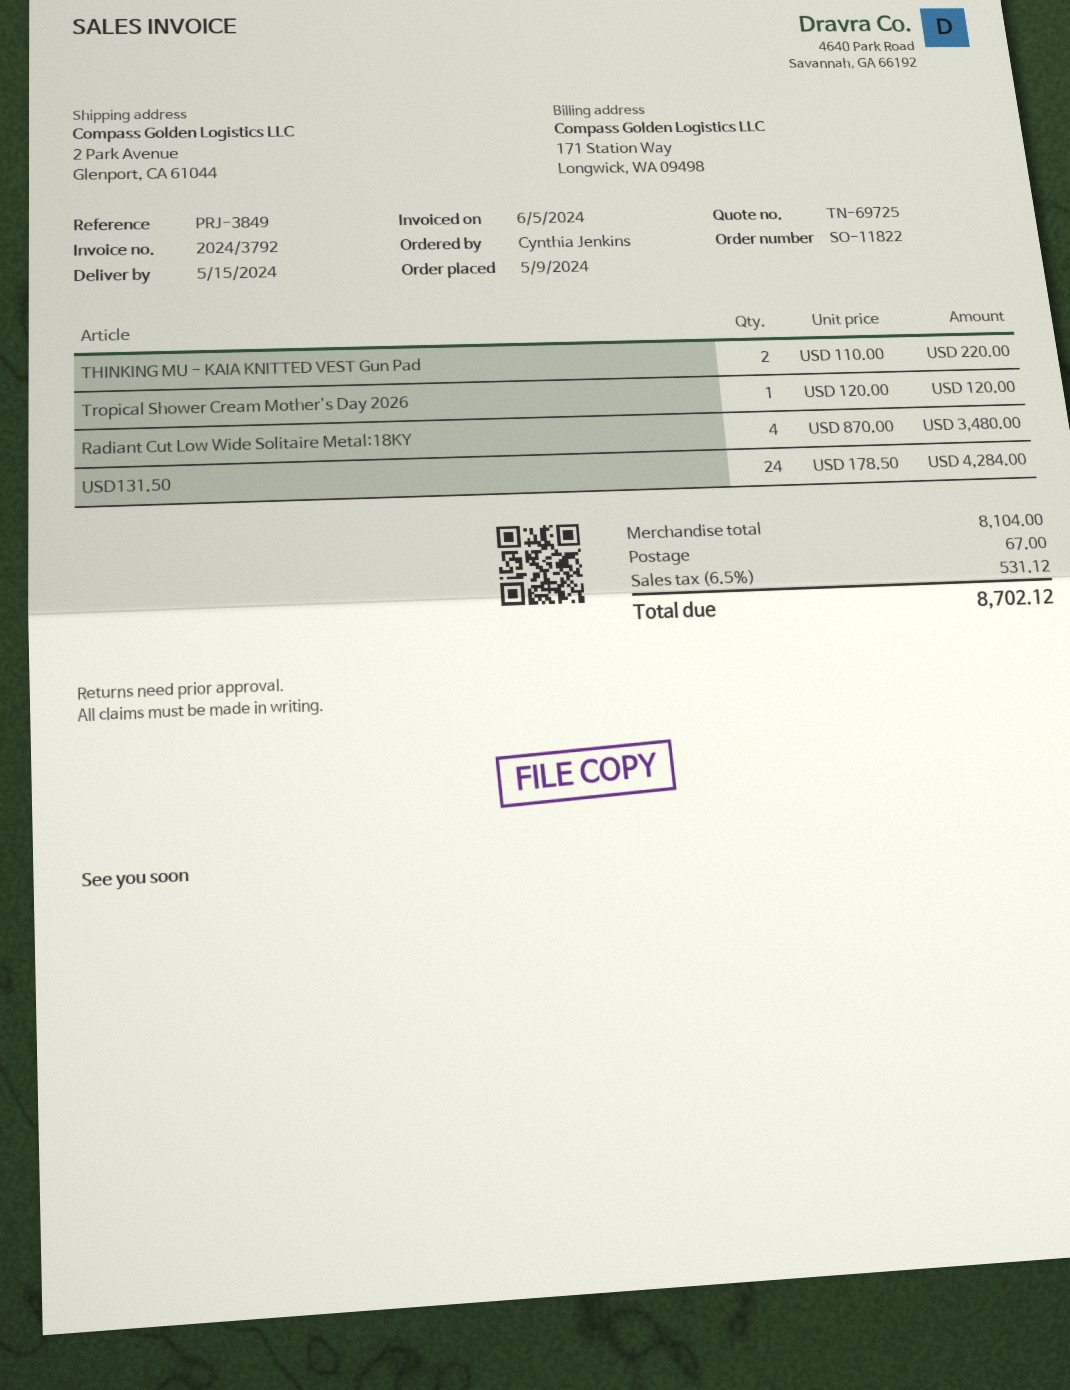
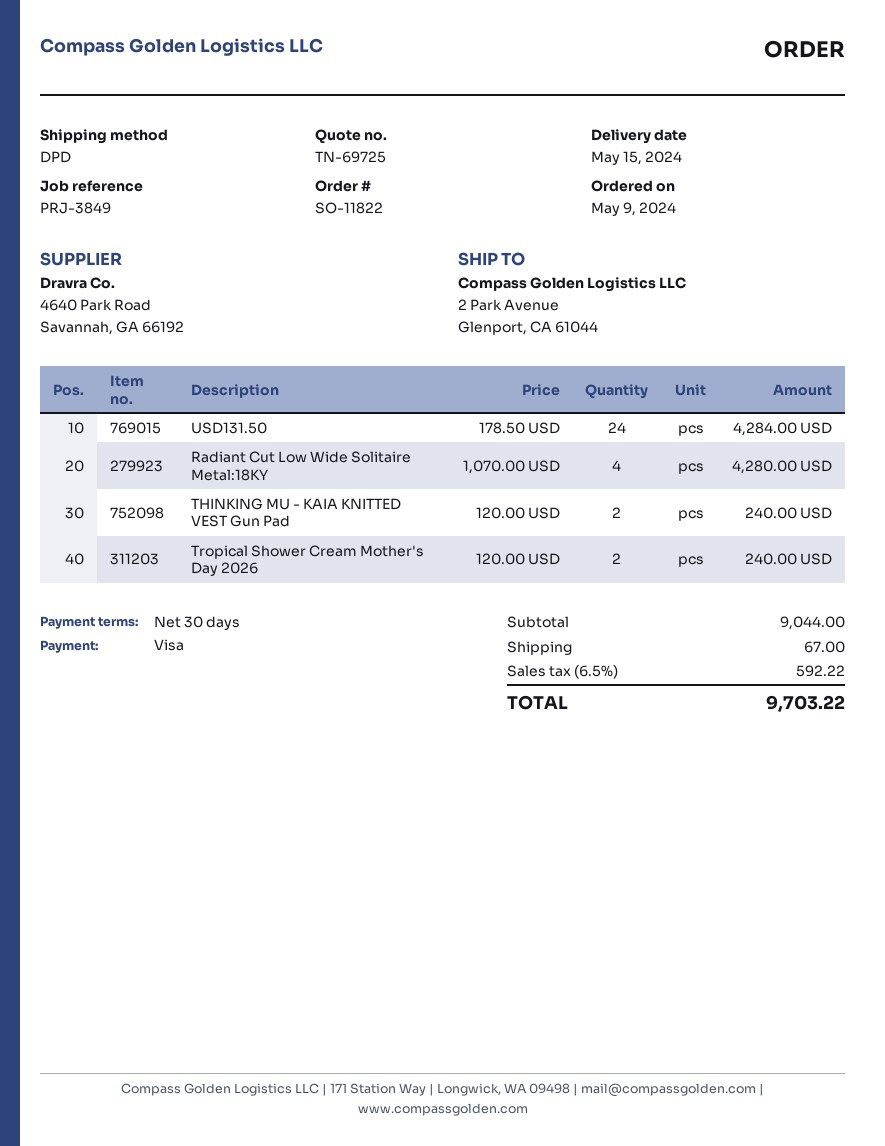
THINKING MU - KAIA KNITTED VEST Gun Pad: 2 x 110.00 = 220.00 -> 2 x 120.00 = 240.00
Tropical Shower Cream Mother's Day 2026: 1 x 120.00 = 120.00 -> 2 x 120.00 = 240.00
Radiant Cut Low Wide Solitaire Metal:18KY: 4 x 870.00 = 3480.00 -> 4 x 1070.00 = 4280.00
subtotal: 8104.00 -> 9044.00
tax: 6.5% = 531.12 -> 6.5% = 592.22
total: 8702.12 -> 9703.22

